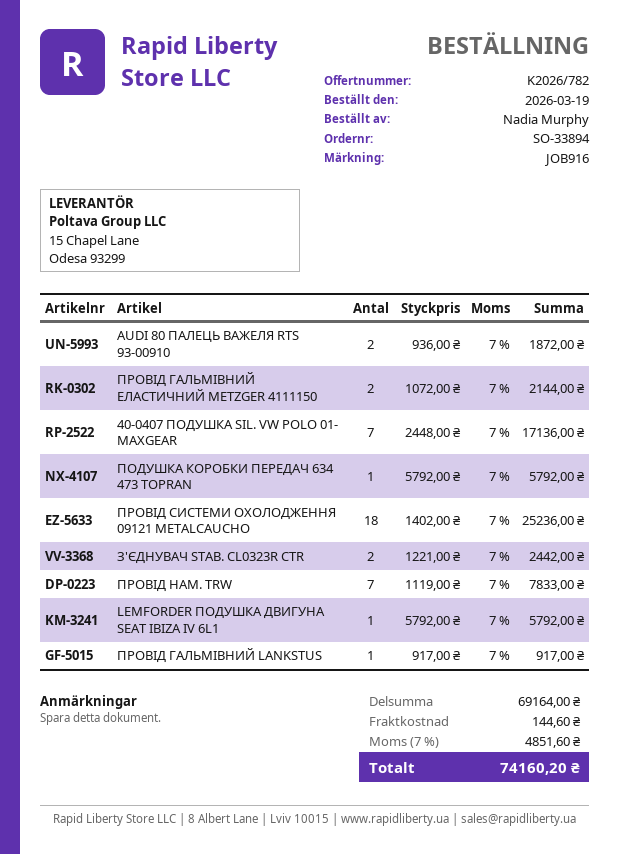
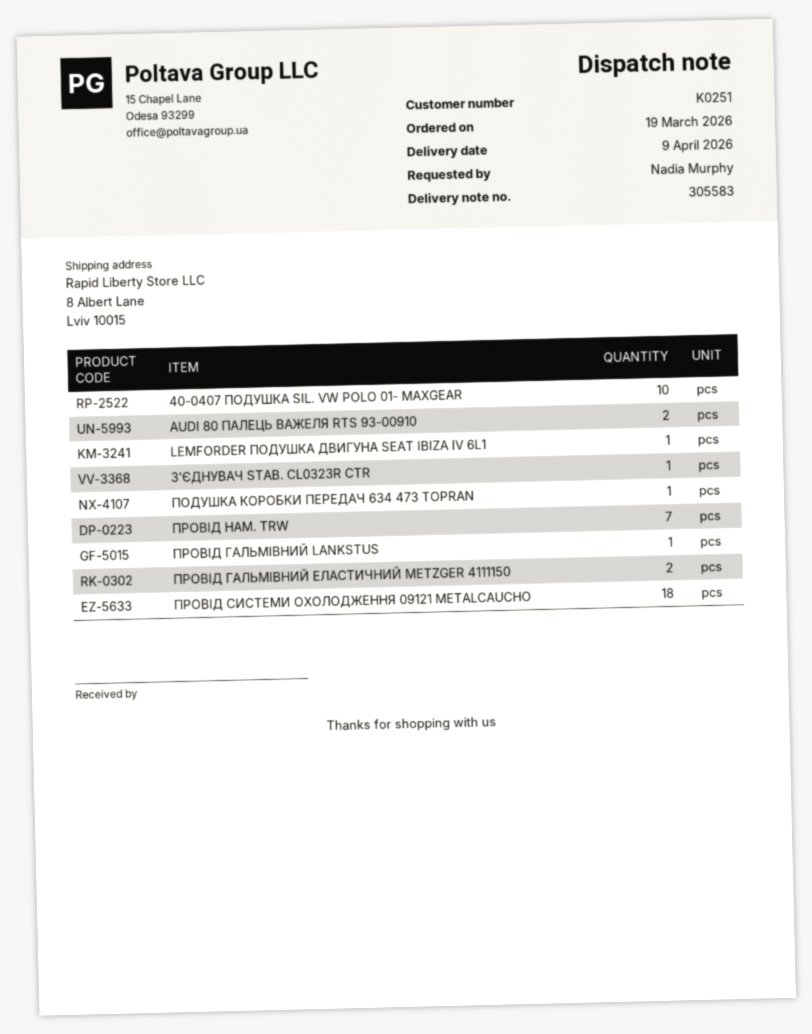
40-0407 ПОДУШКА SIL. VW POLO 01- MAXGEAR: 7 -> 10
З'ЄДНУВАЧ STAB. CL0323R CTR: 2 -> 1

